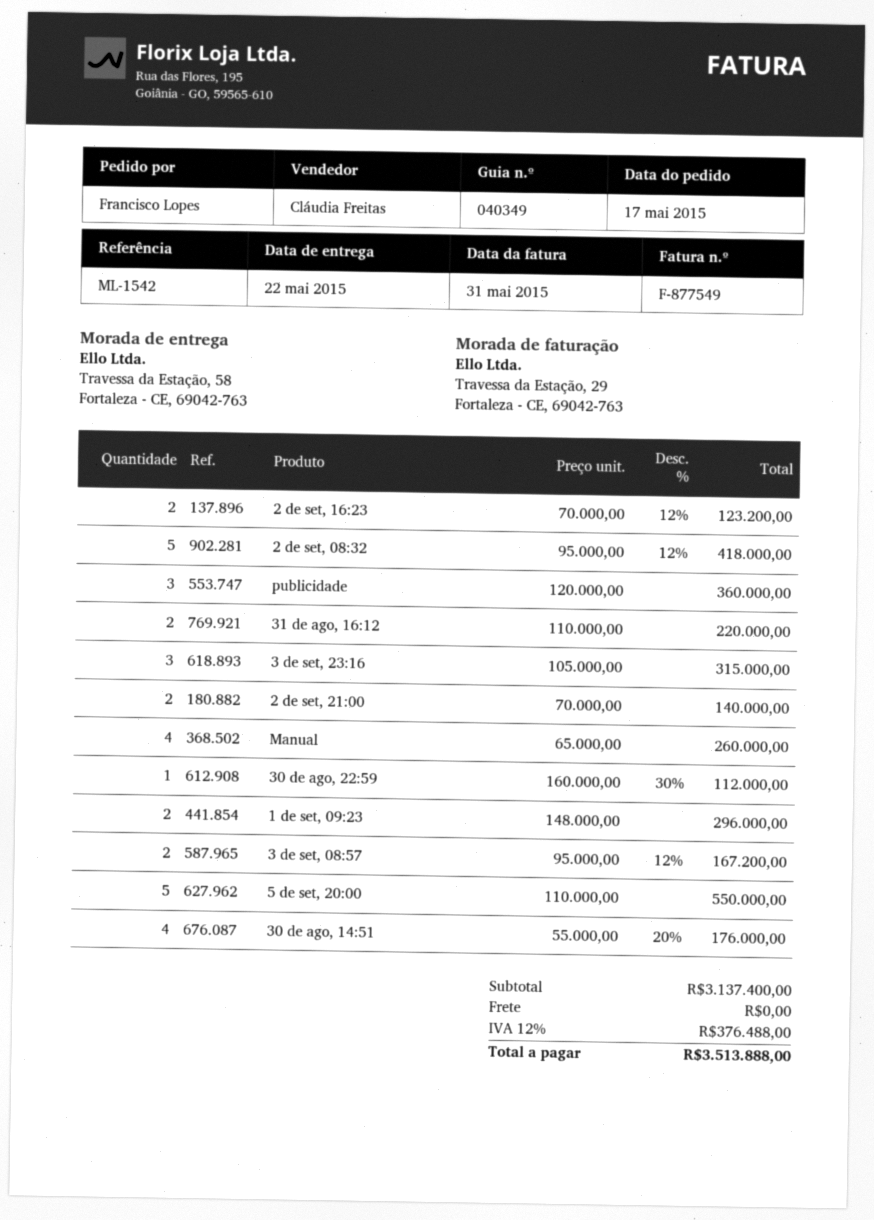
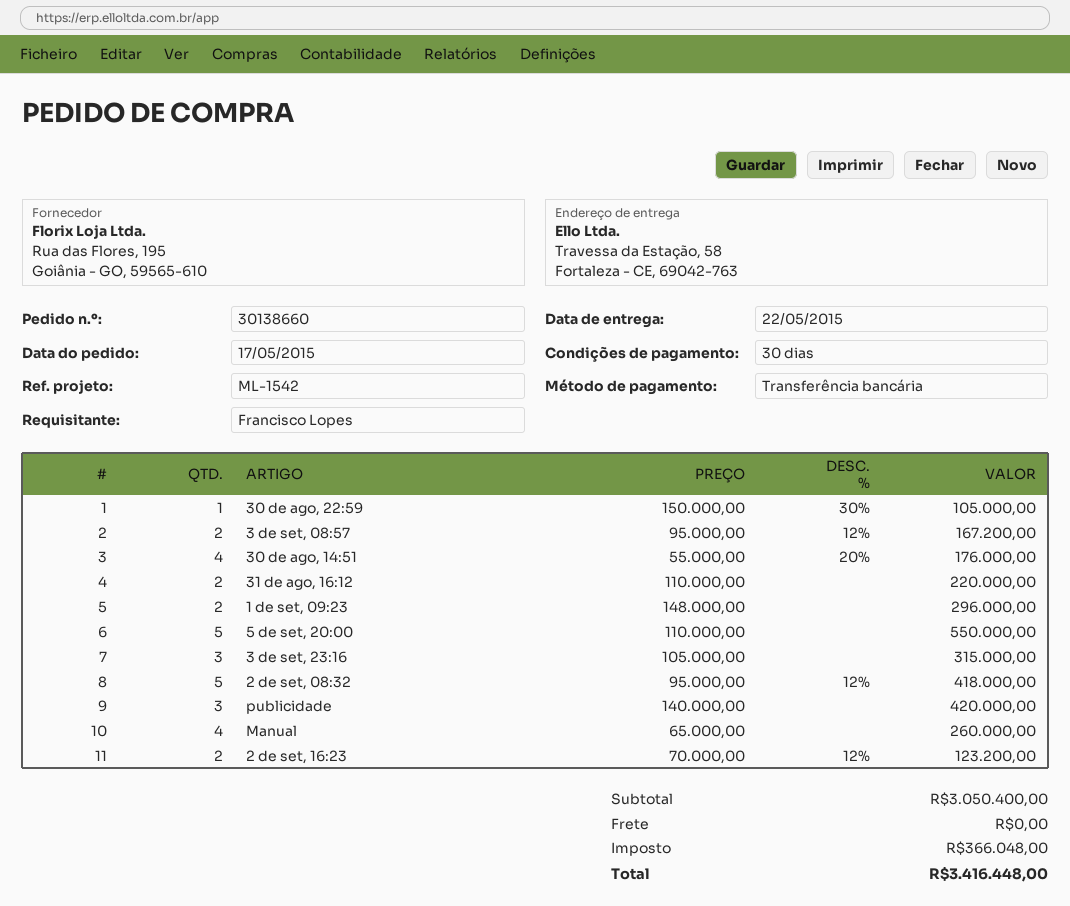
publicidade: 3 x 120000.00 = 360000.00 -> 3 x 140000.00 = 420000.00
2 de set, 21:00: 2 x 70000.00 = 140000.00 -> none
30 de ago, 22:59: 1 x 160000.00 - 30% = 112000.00 -> 1 x 150000.00 - 30% = 105000.00
subtotal: 3137400.00 -> 3050400.00
tax: 376488.00 -> 366048.00
total: 3513888.00 -> 3416448.00

